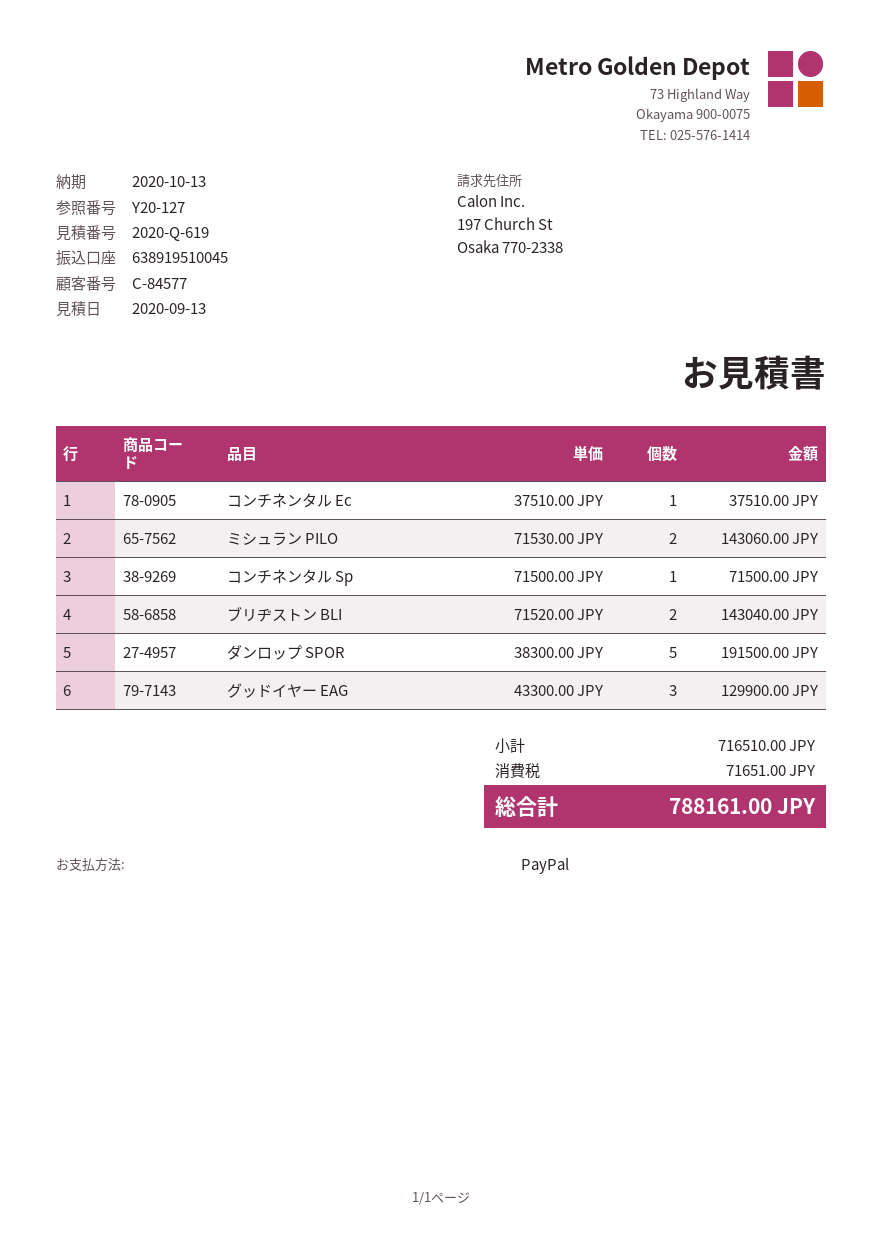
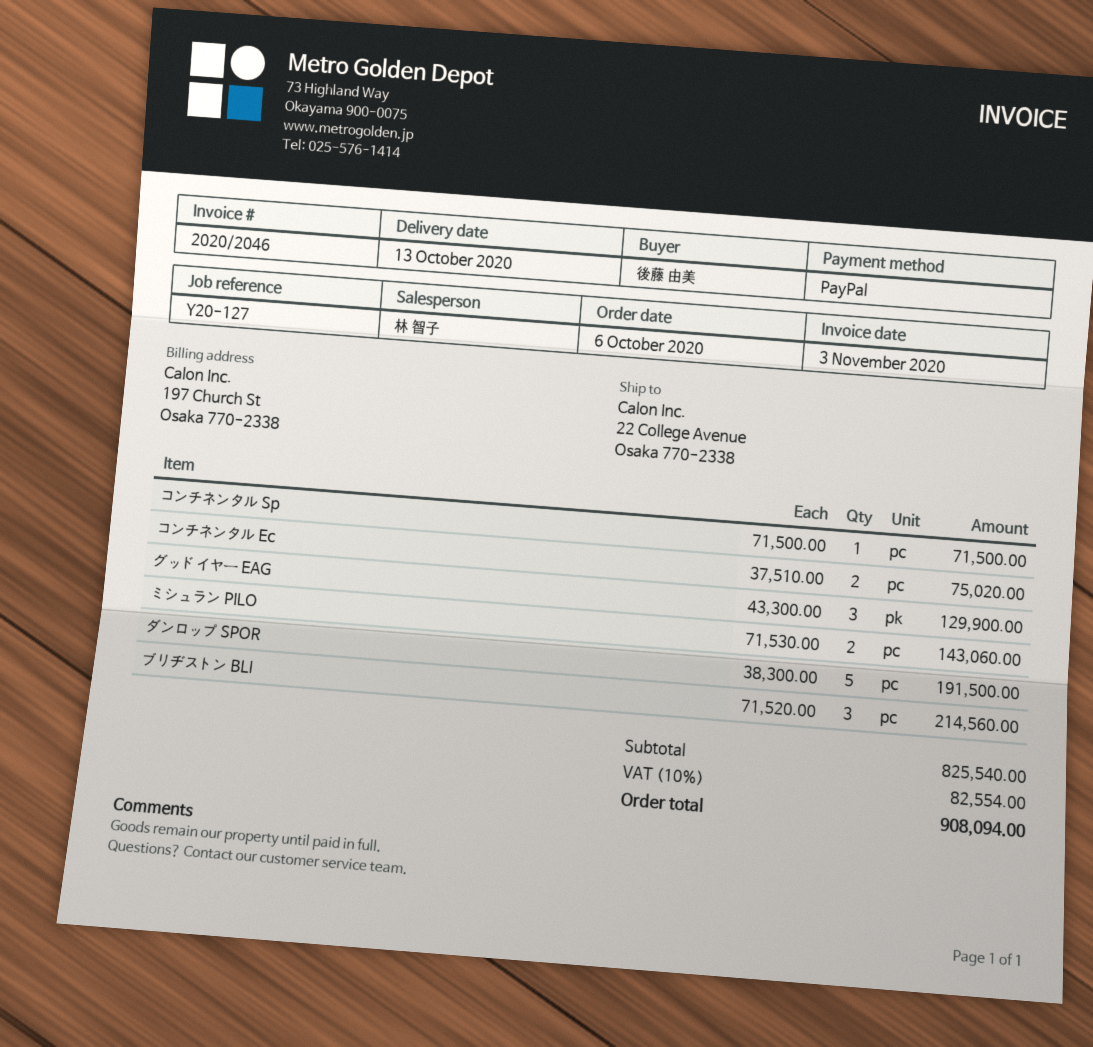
コンチネンタル Ec: 1 x 37510.00 = 37510.00 -> 2 x 37510.00 = 75020.00
ブリヂストン BLI: 2 x 71520.00 = 143040.00 -> 3 x 71520.00 = 214560.00
subtotal: 716510.00 -> 825540.00
tax: 71651.00 -> 82554.00
total: 788161.00 -> 908094.00

